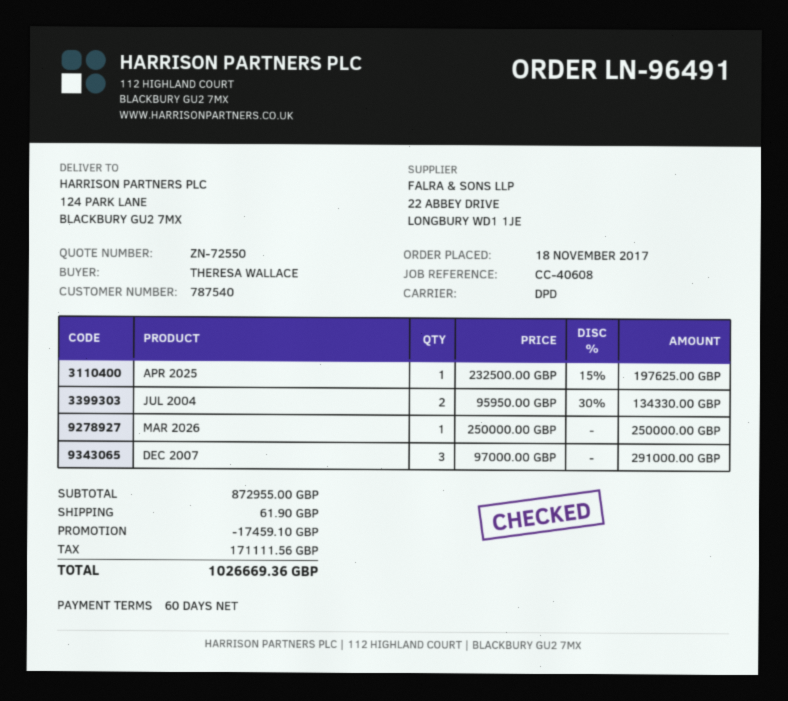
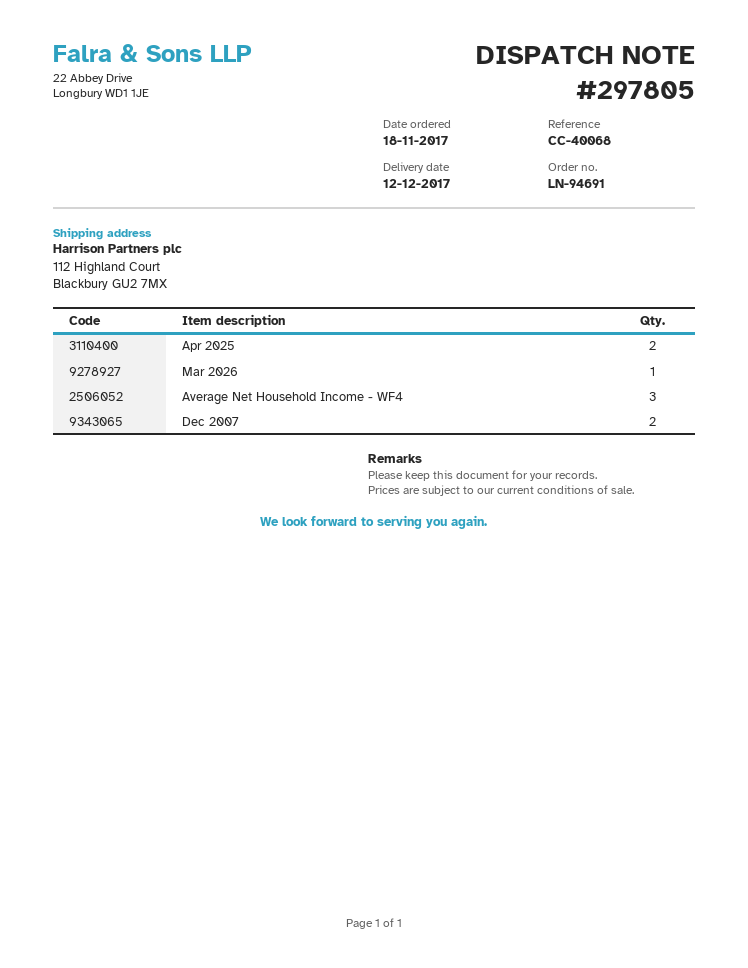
order number: LN-96491 -> LN-94691
reference: CC-40608 -> CC-40068
ship to: 124 PARK LANE, BLACKBURY GU2 7MX -> 112 Highland Court, Blackbury GU2 7MX
APR 2025: 1 -> 2
JUL 2004: 2 -> none
DEC 2007: 3 -> 2
Average Net Household Income - WF4: none -> 3

